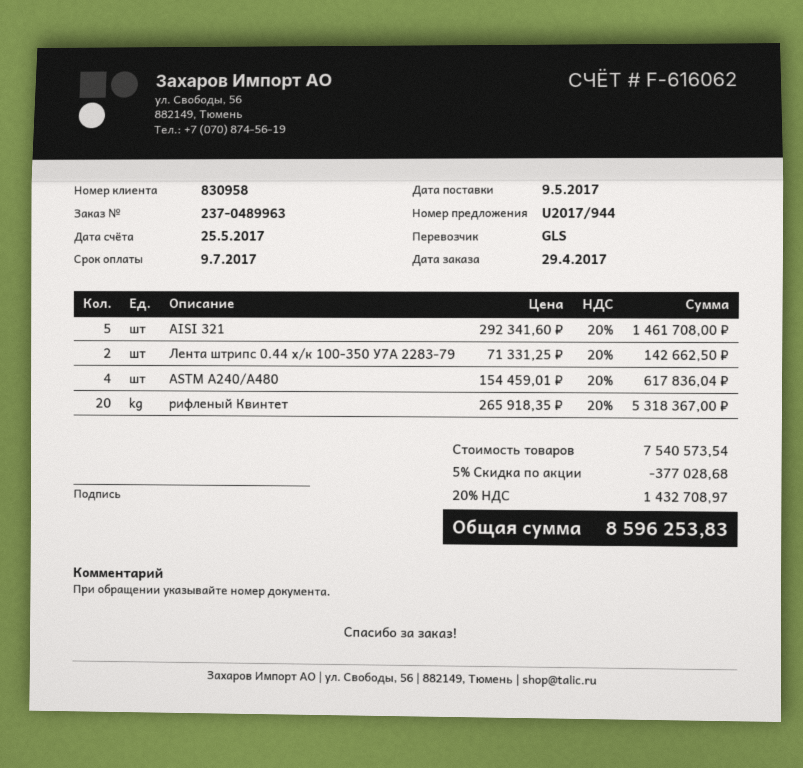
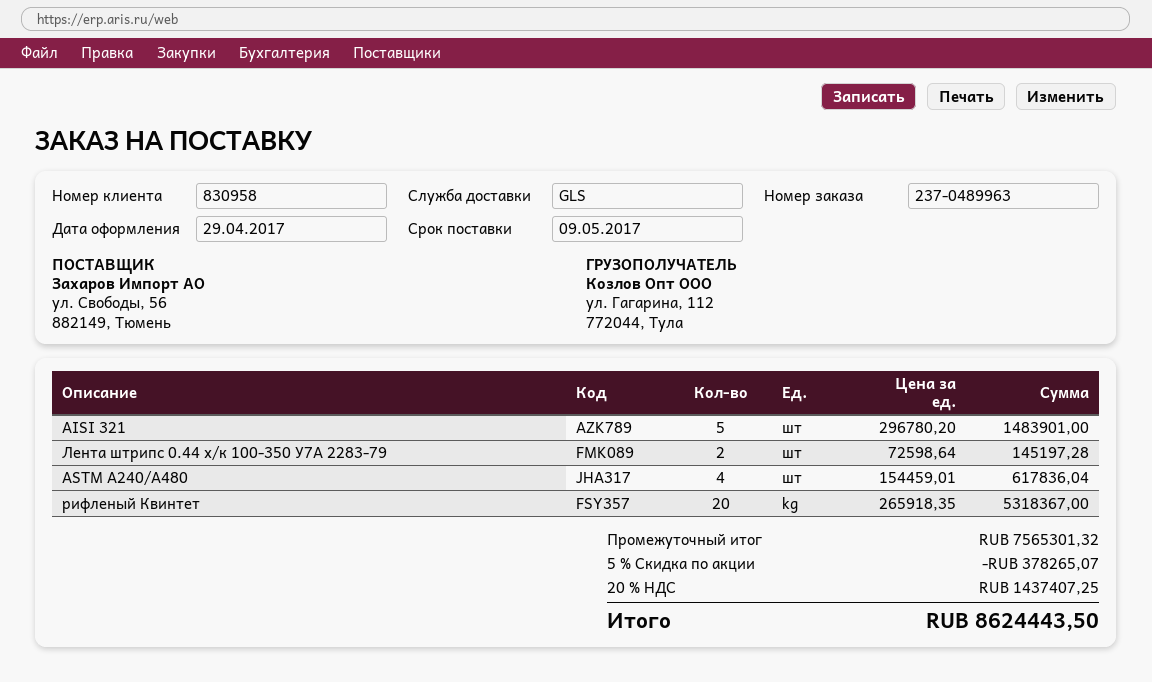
AISI 321: 5 x 292341.60 = 1461708.00 -> 5 x 296780.20 = 1483901.00
Лента штрипс 0.44 х/к 100-350 У7А 2283-79: 2 x 71331.25 = 142662.50 -> 2 x 72598.64 = 145197.28
subtotal: 7540573.54 -> 7565301.32
discount: 5% = 377028.68 -> 5% = 378265.07
tax: 20% = 1432708.97 -> 20% = 1437407.25
total: 8596253.83 -> 8624443.50

